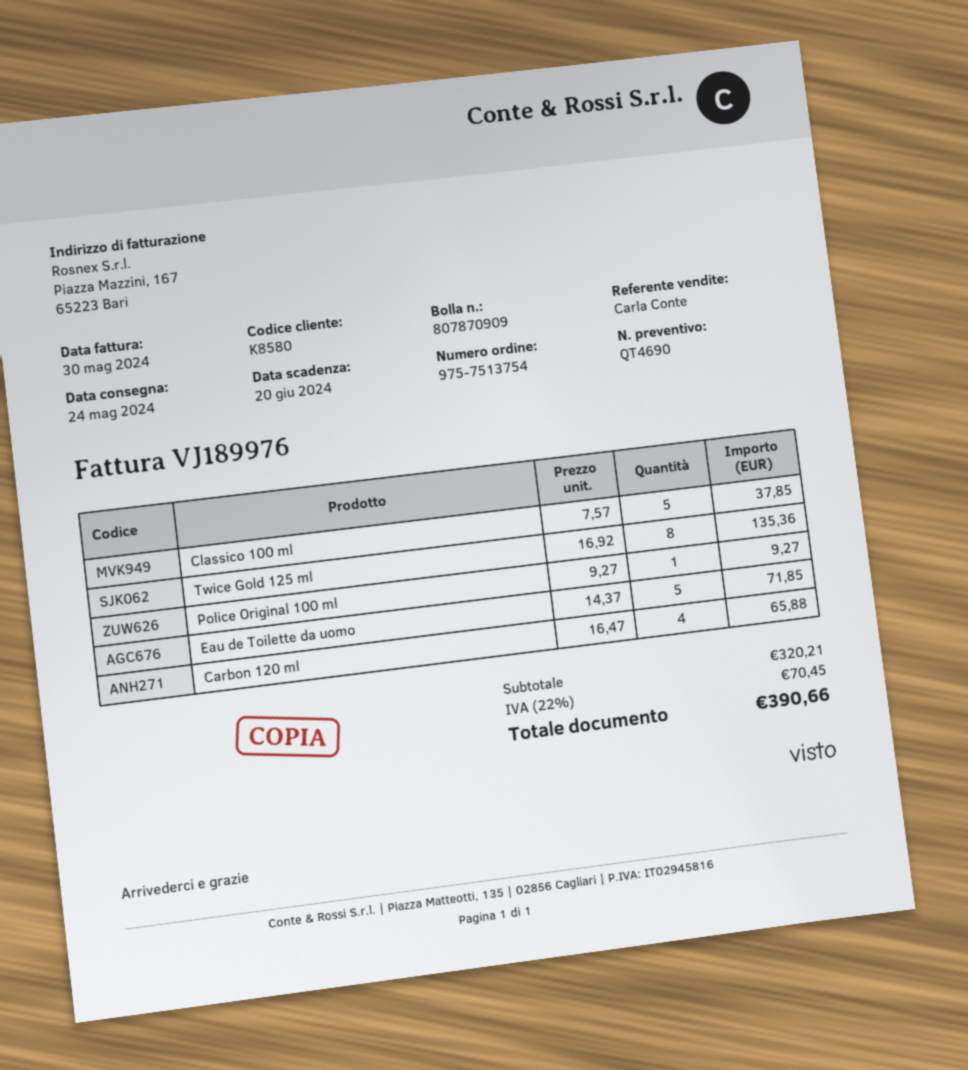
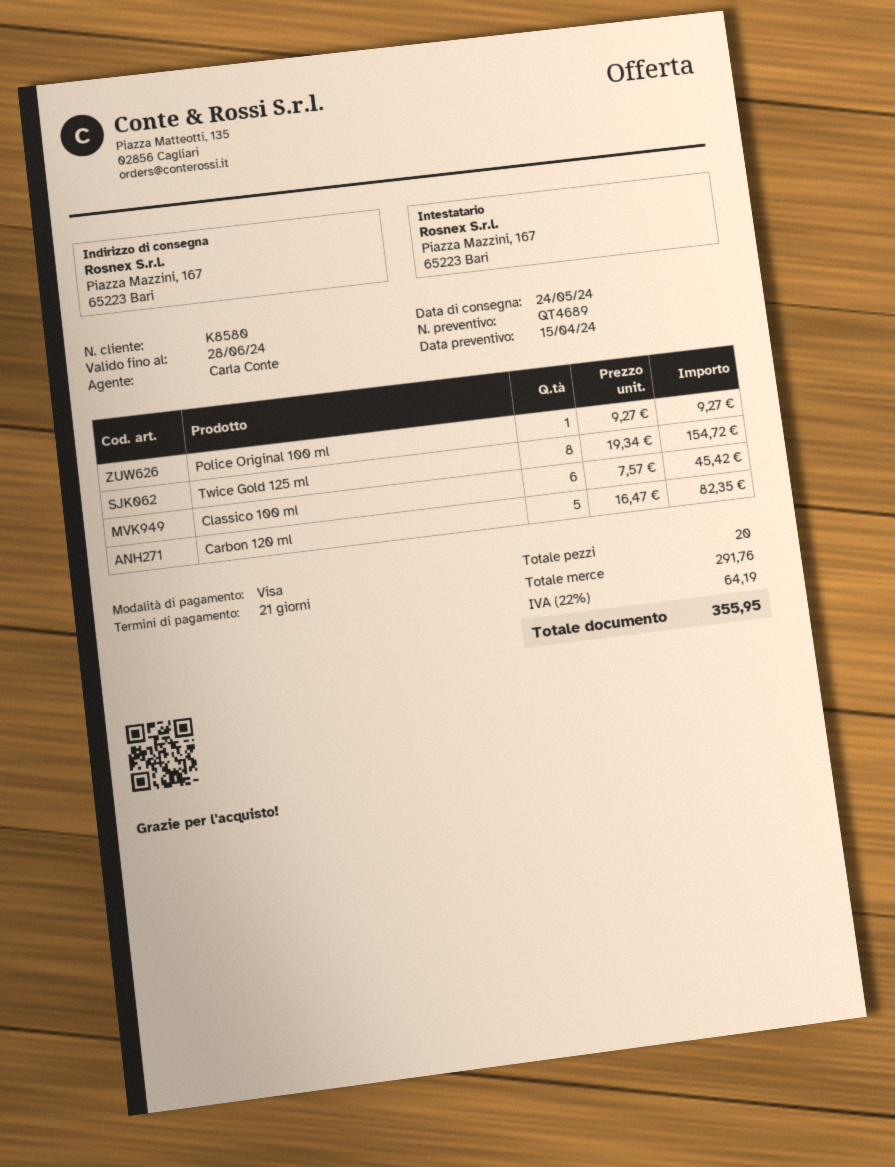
quote number: QT4690 -> QT4689
Classico 100 ml: 5 x 7.57 = 37.85 -> 6 x 7.57 = 45.42
Twice Gold 125 ml: 8 x 16.92 = 135.36 -> 8 x 19.34 = 154.72
Eau de Toilette da uomo: 5 x 14.37 = 71.85 -> none
Carbon 120 ml: 4 x 16.47 = 65.88 -> 5 x 16.47 = 82.35
subtotal: 320.21 -> 291.76
tax: 22% = 70.45 -> 22% = 64.19
total: 390.66 -> 355.95

